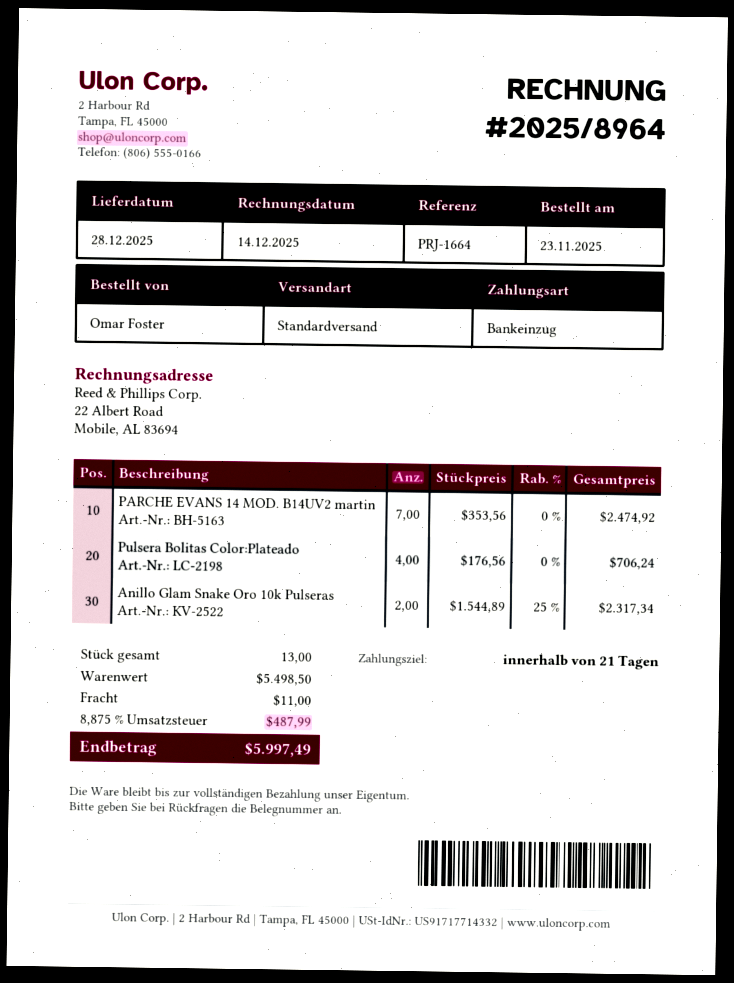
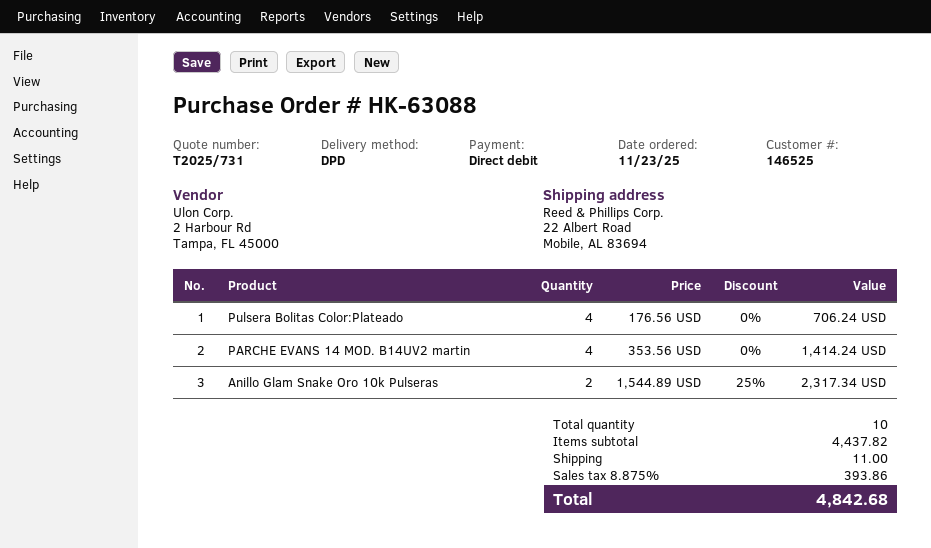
shipping method: standard -> DPD
PARCHE EVANS 14 MOD. B14UV2 martin: 7 x 353.56 = 2474.92 -> 4 x 353.56 = 1414.24
total quantity: 13 -> 10
subtotal: 5498.50 -> 4437.82
tax: 8.875% = 487.99 -> 8.875% = 393.86
total: 5997.49 -> 4842.68

